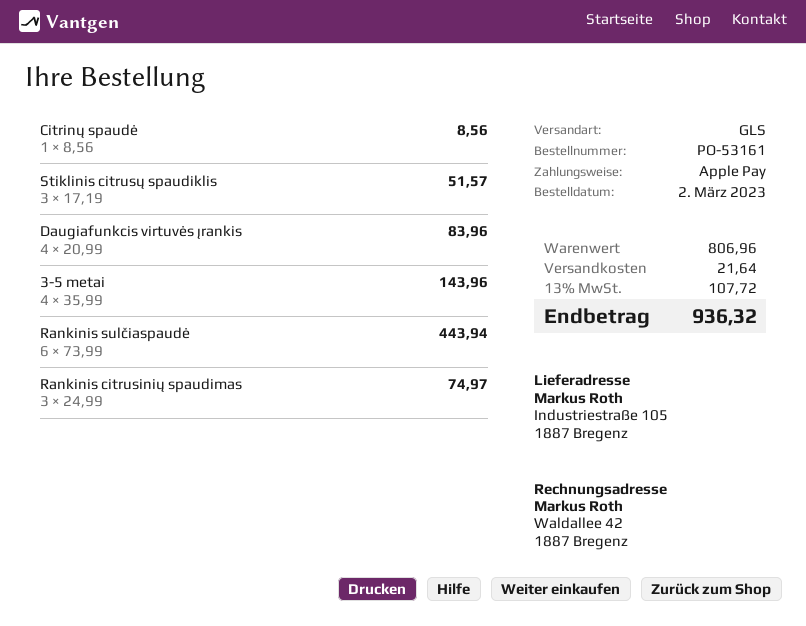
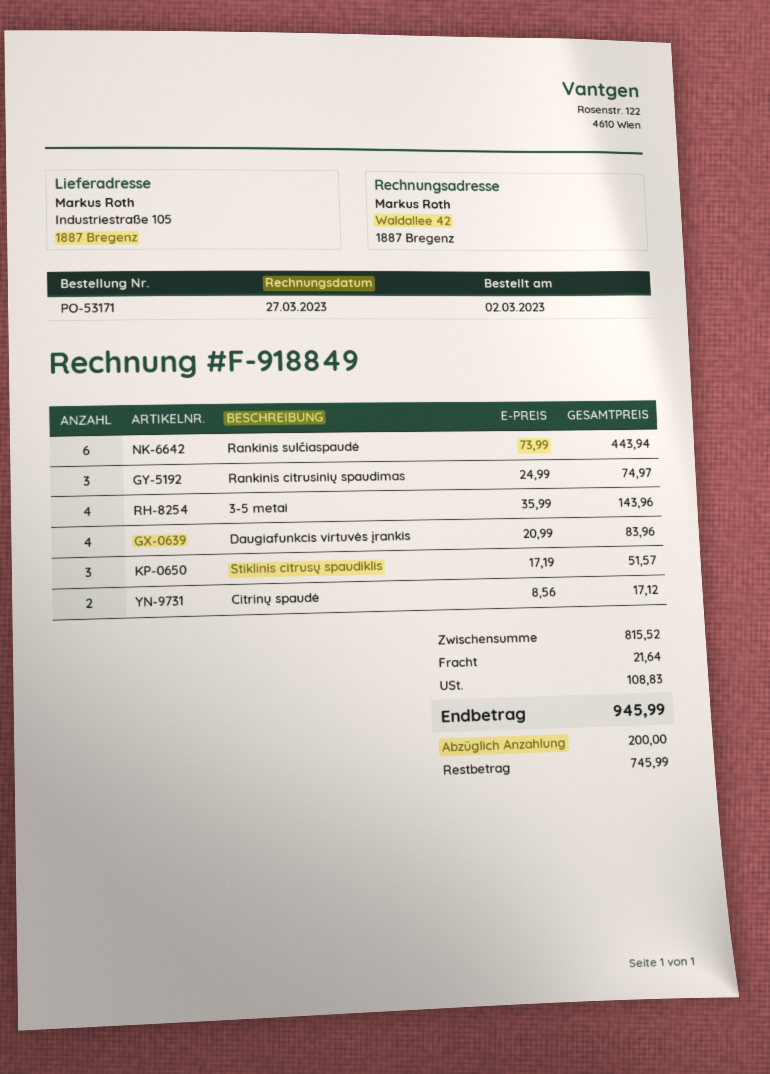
order number: PO-53161 -> PO-53171
Citrinų spaudė: 1 x 8.56 = 8.56 -> 2 x 8.56 = 17.12
subtotal: 806.96 -> 815.52
tax: 107.72 -> 108.83
total: 936.32 -> 945.99

